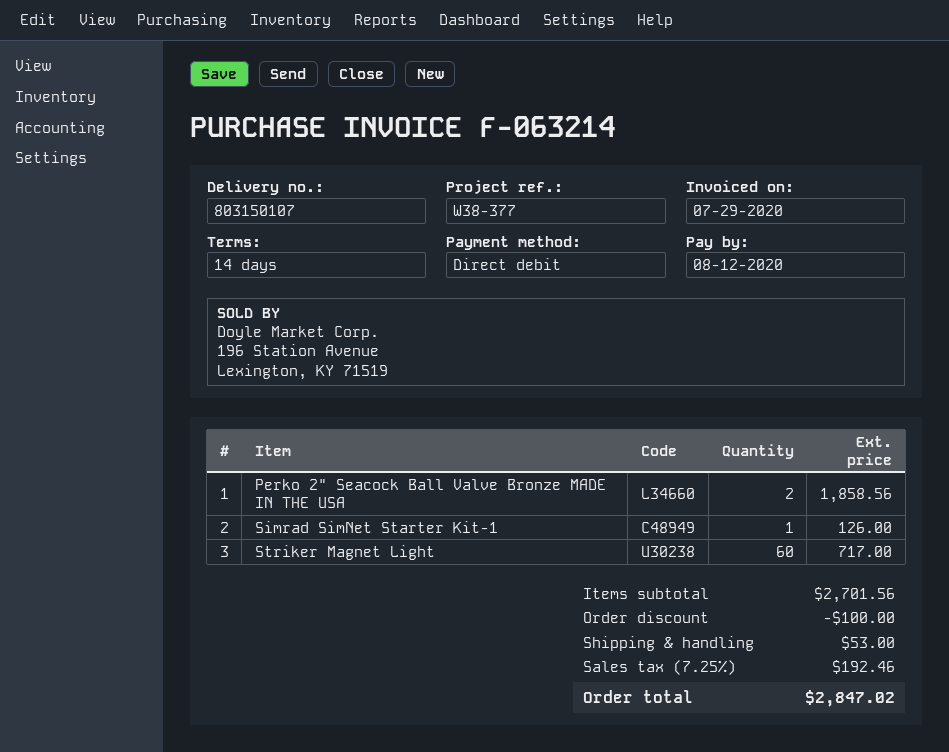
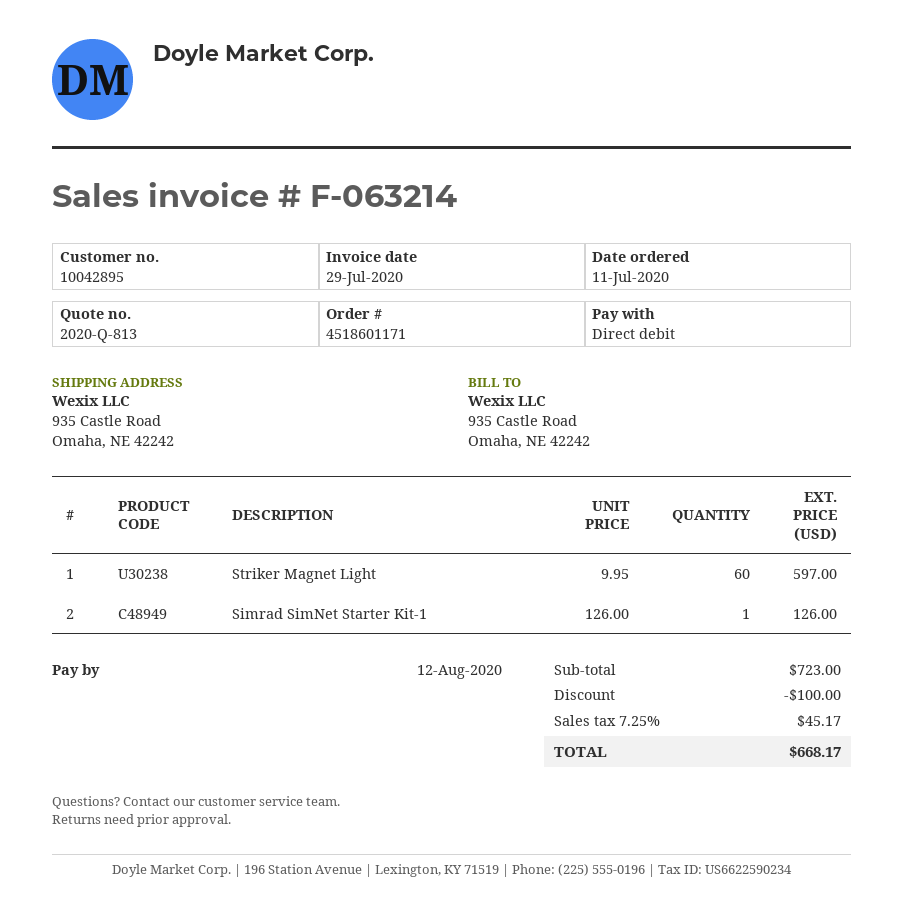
Perko 2" Seacock Ball Valve Bronze MADE IN THE USA: 2 for 1858.56 -> none
Striker Magnet Light: 60 for 717.00 -> 60 for 597.00
subtotal: 2701.56 -> 723.00
shipping: 53.00 -> none
tax: 7.25% = 192.46 -> 7.25% = 45.17
total: 2847.02 -> 668.17

